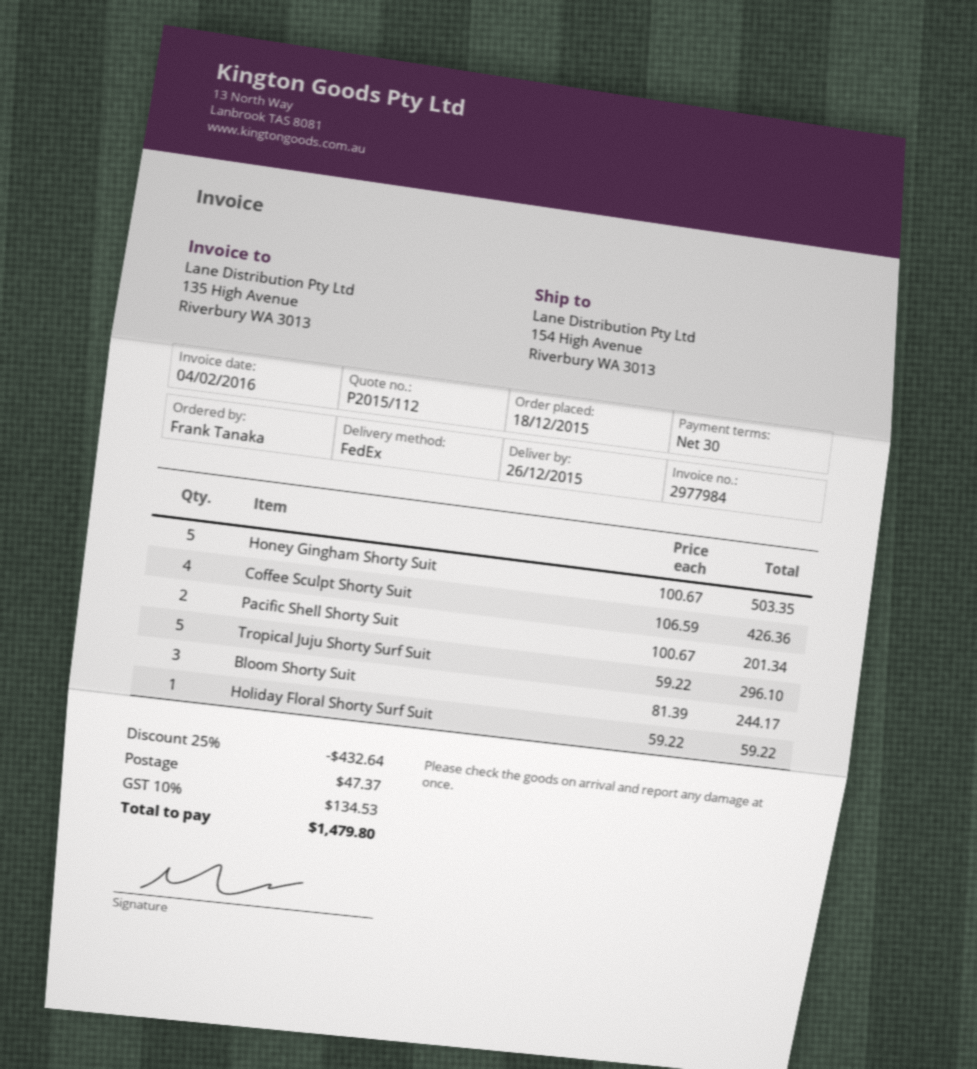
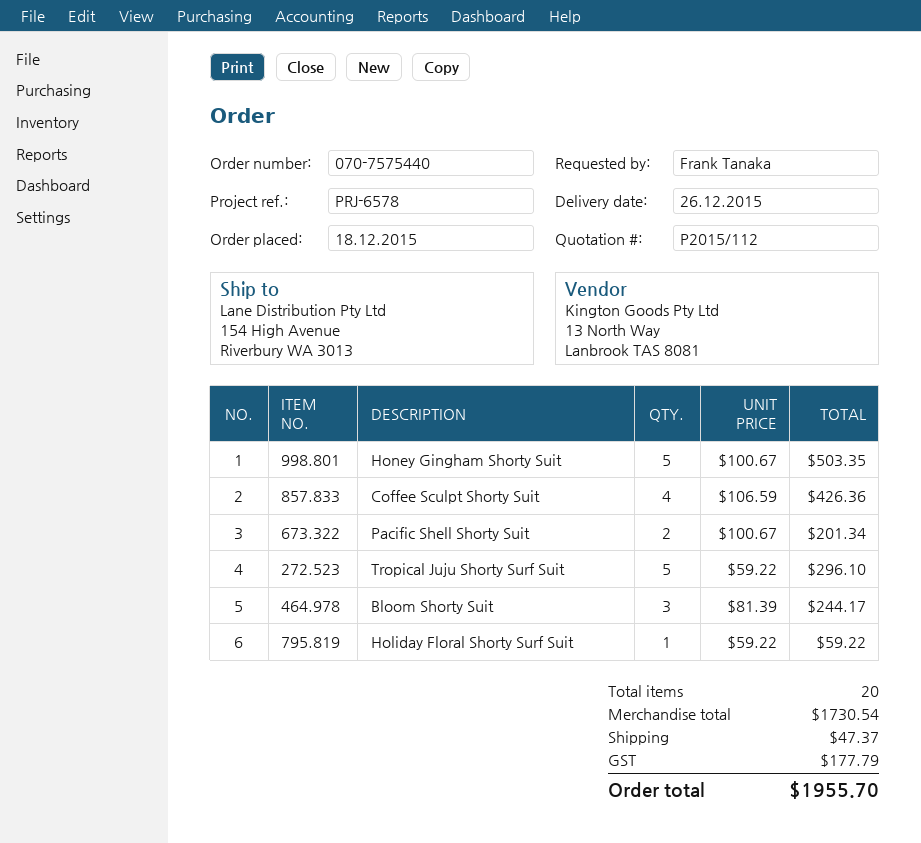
discount: 25% = 432.64 -> none
tax: 134.53 -> 177.79
total: 1479.80 -> 1955.70

